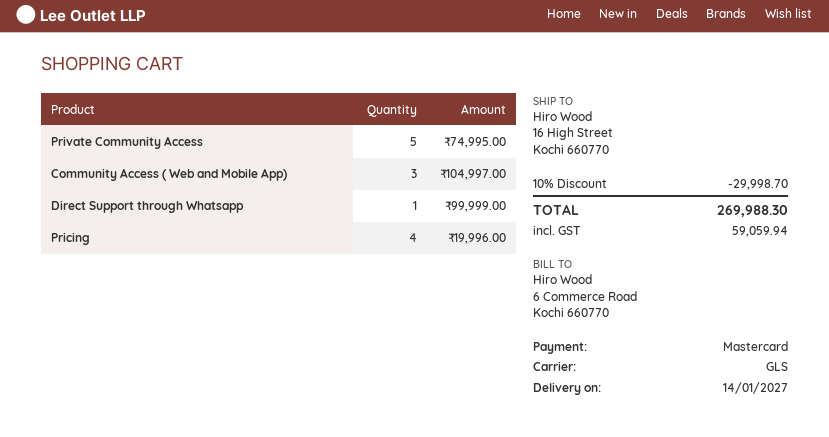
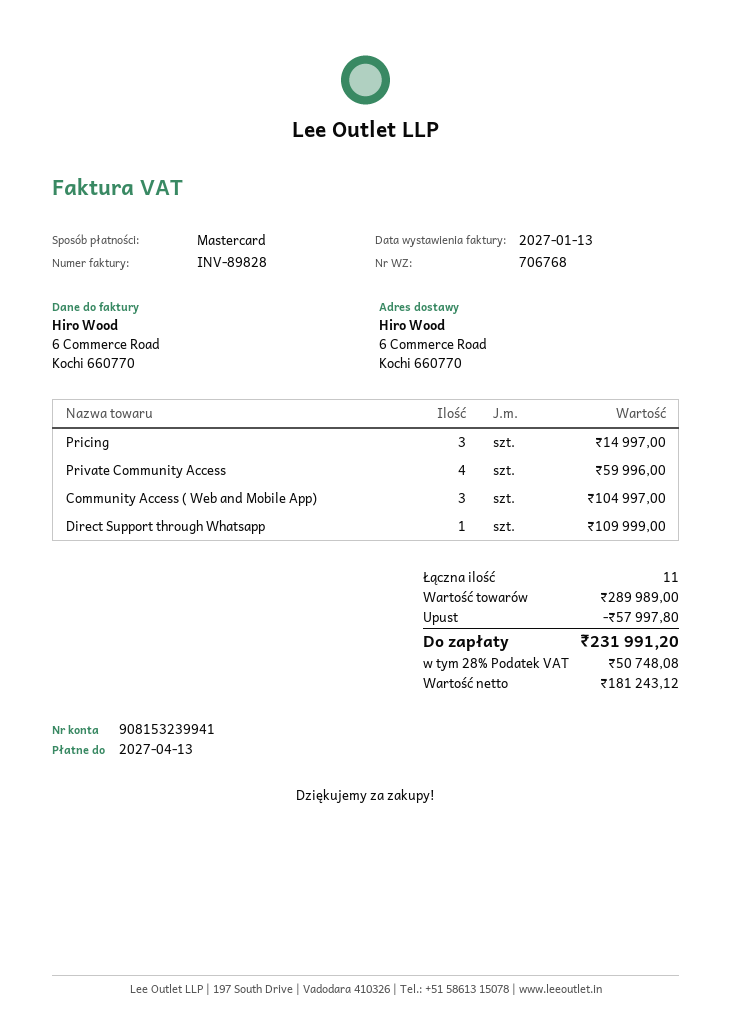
ship to: 16 High Street, Kochi 660770 -> 6 Commerce Road, Kochi 660770
Private Community Access: 5 for 74995.00 -> 4 for 59996.00
Direct Support through Whatsapp: 1 for 99999.00 -> 1 for 109999.00
Pricing: 4 for 19996.00 -> 3 for 14997.00
discount: 29998.70 -> 57997.80
tax: 59059.94 -> 50748.08
total: 269988.30 -> 231991.20

